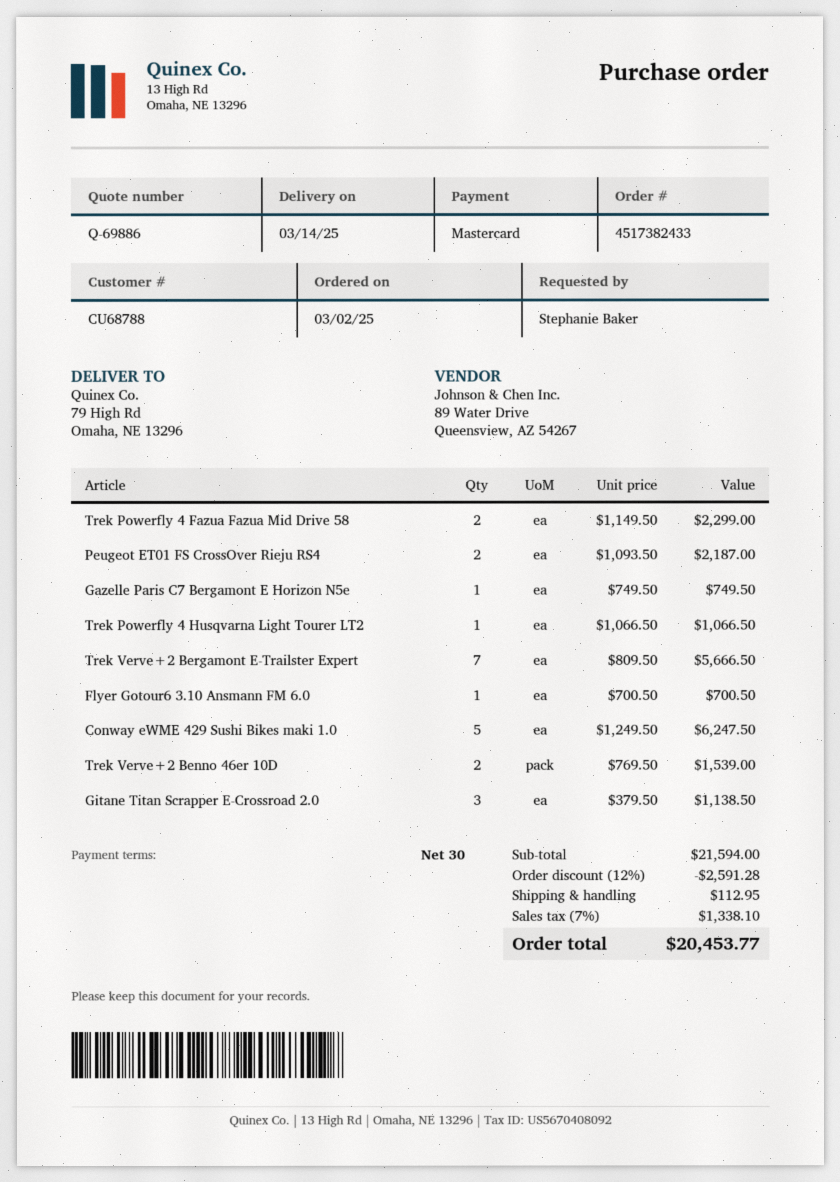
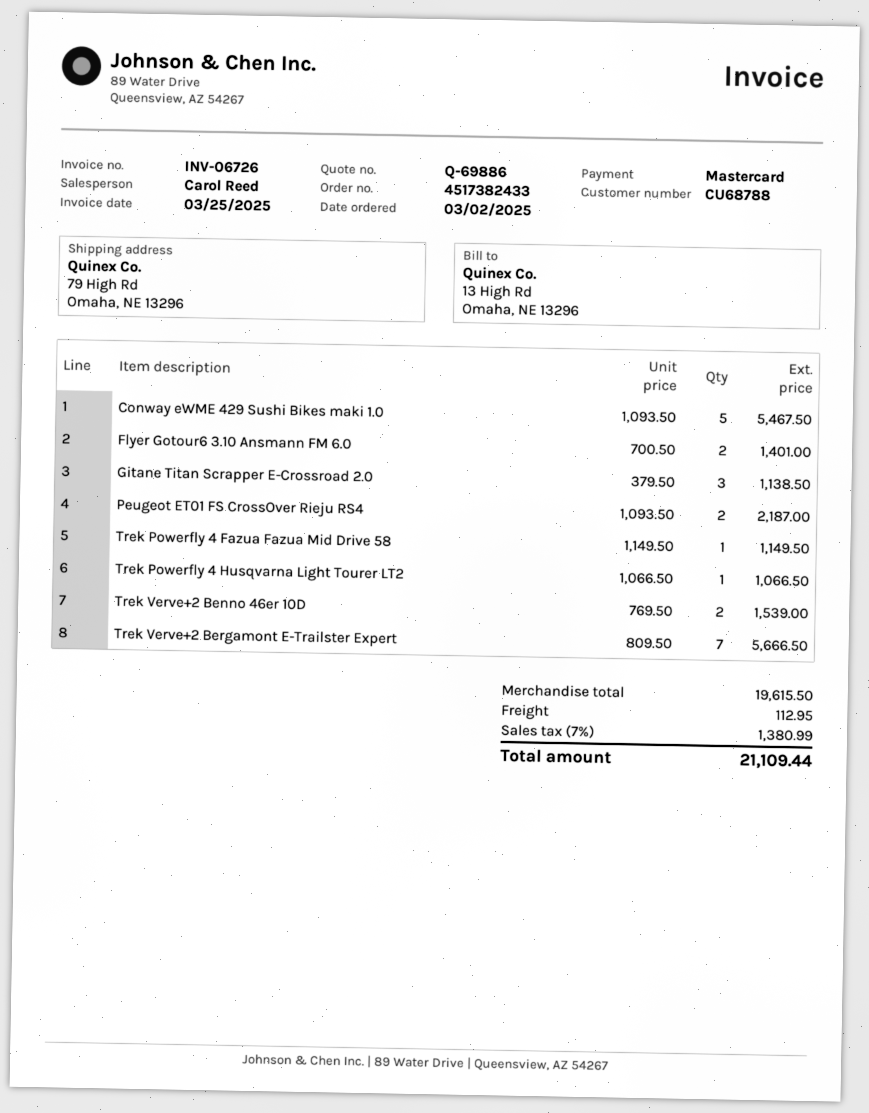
Trek Powerfly 4 Fazua Fazua Mid Drive 58: 2 x 1149.50 = 2299.00 -> 1 x 1149.50 = 1149.50
Gazelle Paris C7 Bergamont E Horizon N5e: 1 x 749.50 = 749.50 -> none
Flyer Gotour6 3.10 Ansmann FM 6.0: 1 x 700.50 = 700.50 -> 2 x 700.50 = 1401.00
Conway eWME 429 Sushi Bikes maki 1.0: 5 x 1249.50 = 6247.50 -> 5 x 1093.50 = 5467.50
subtotal: 21594.00 -> 19615.50
discount: 12% = 2591.28 -> none
tax: 7% = 1338.10 -> 7% = 1380.99
total: 20453.77 -> 21109.44

